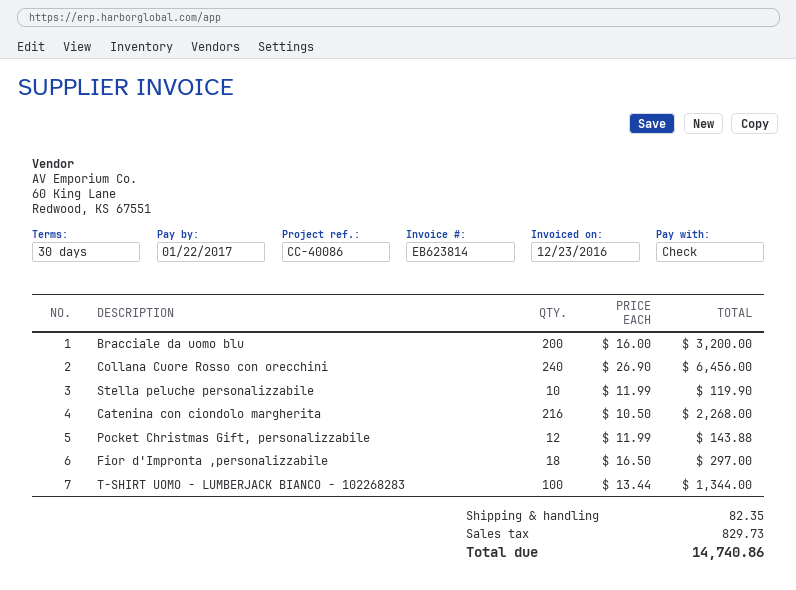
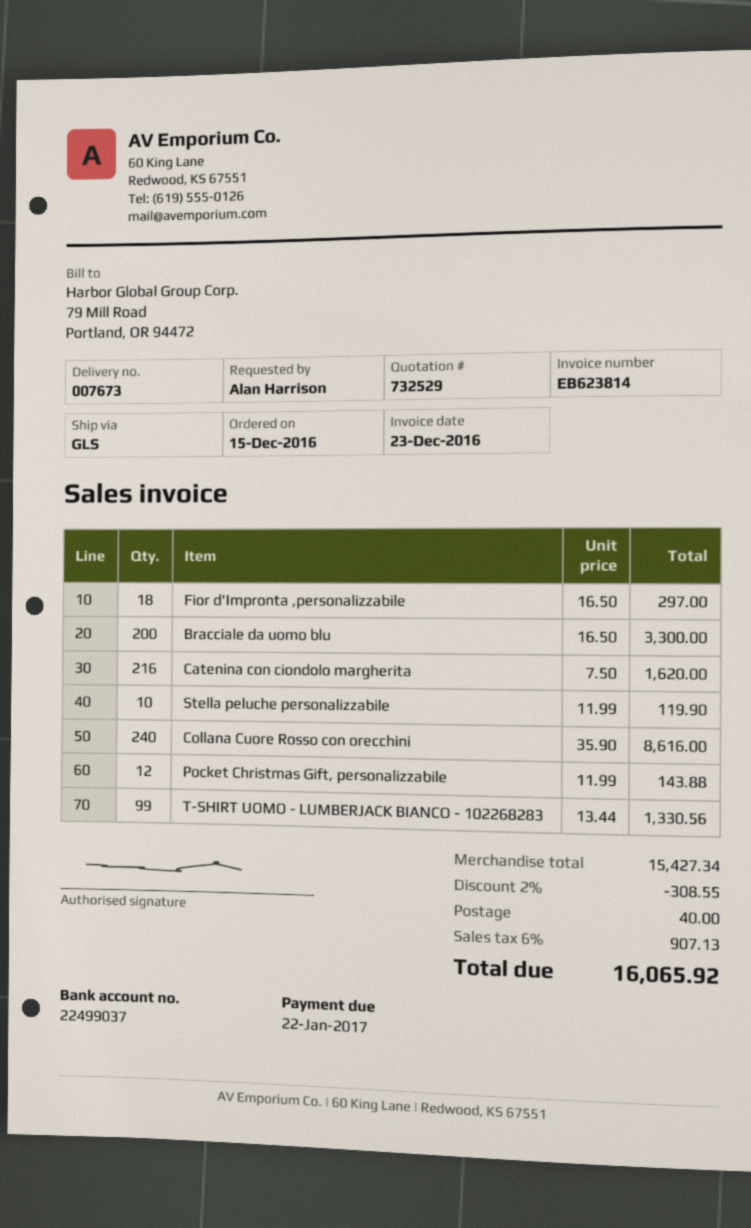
Bracciale da uomo blu: 200 x 16.00 = 3200.00 -> 200 x 16.50 = 3300.00
Collana Cuore Rosso con orecchini: 240 x 26.90 = 6456.00 -> 240 x 35.90 = 8616.00
Catenina con ciondolo margherita: 216 x 10.50 = 2268.00 -> 216 x 7.50 = 1620.00
T-SHIRT UOMO - LUMBERJACK BIANCO - 102268283: 100 x 13.44 = 1344.00 -> 99 x 13.44 = 1330.56
discount: none -> 2% = 308.55
shipping: 82.35 -> 40.00
tax: 829.73 -> 907.13
total: 14740.86 -> 16065.92

